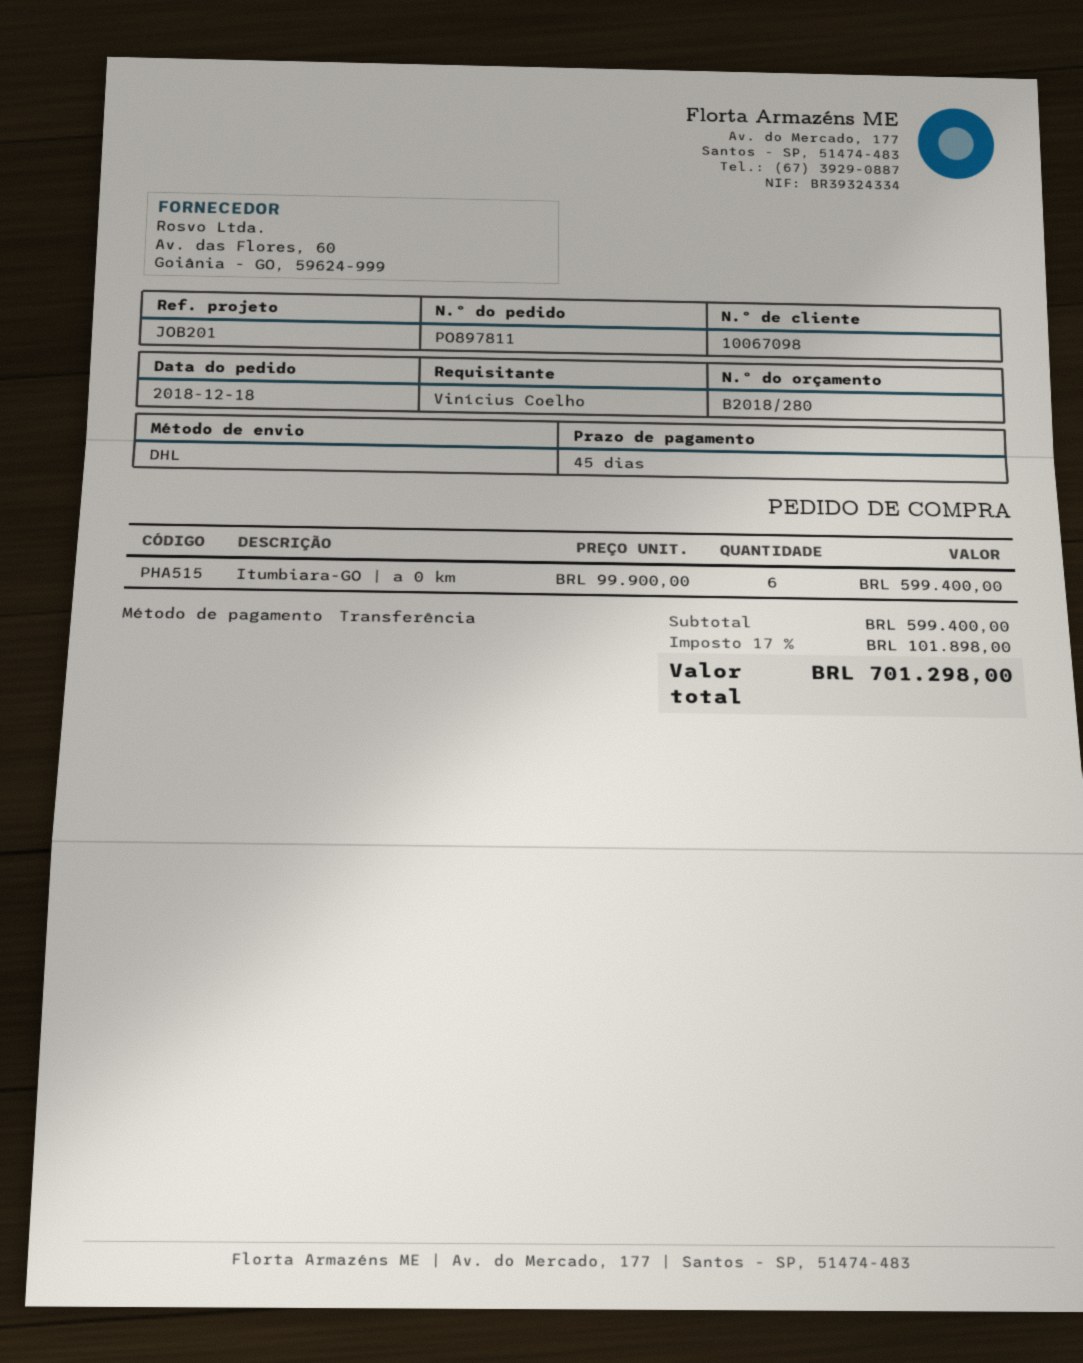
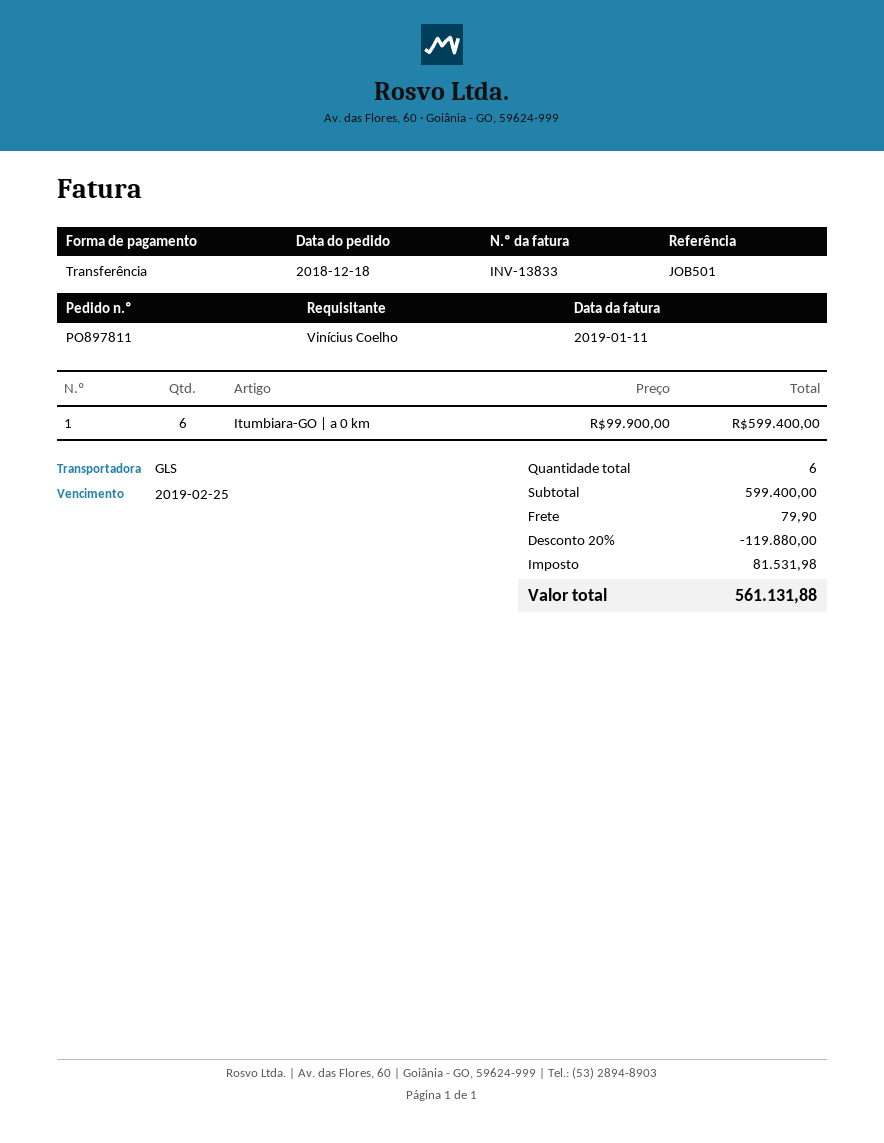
reference: JOB201 -> JOB501
shipping method: DHL -> GLS
discount: none -> 20% = 119880.00
shipping: none -> 79.90
tax: 101898.00 -> 81531.98
total: 701298.00 -> 561131.88

